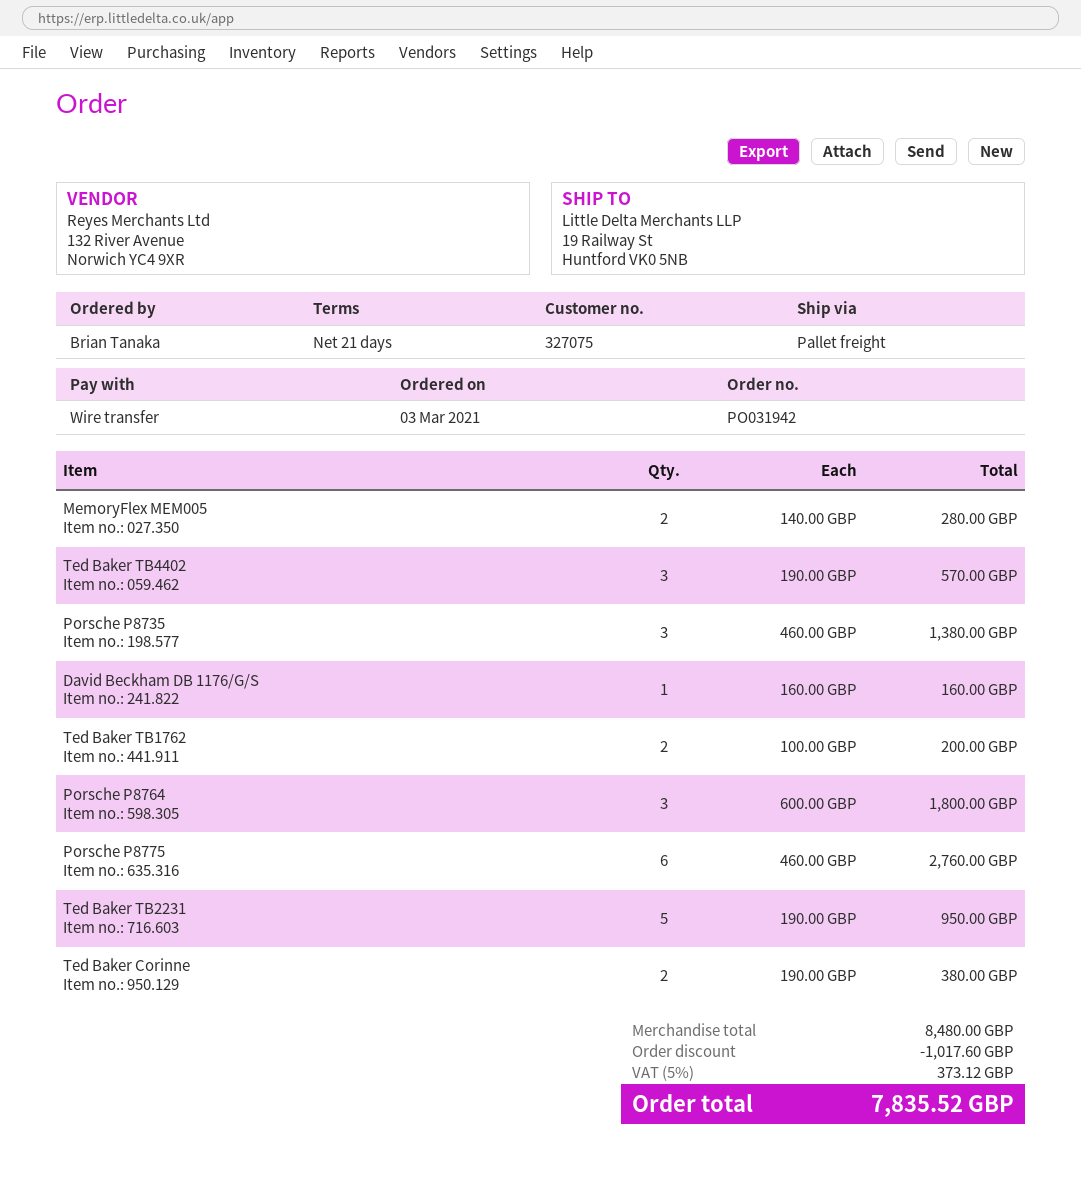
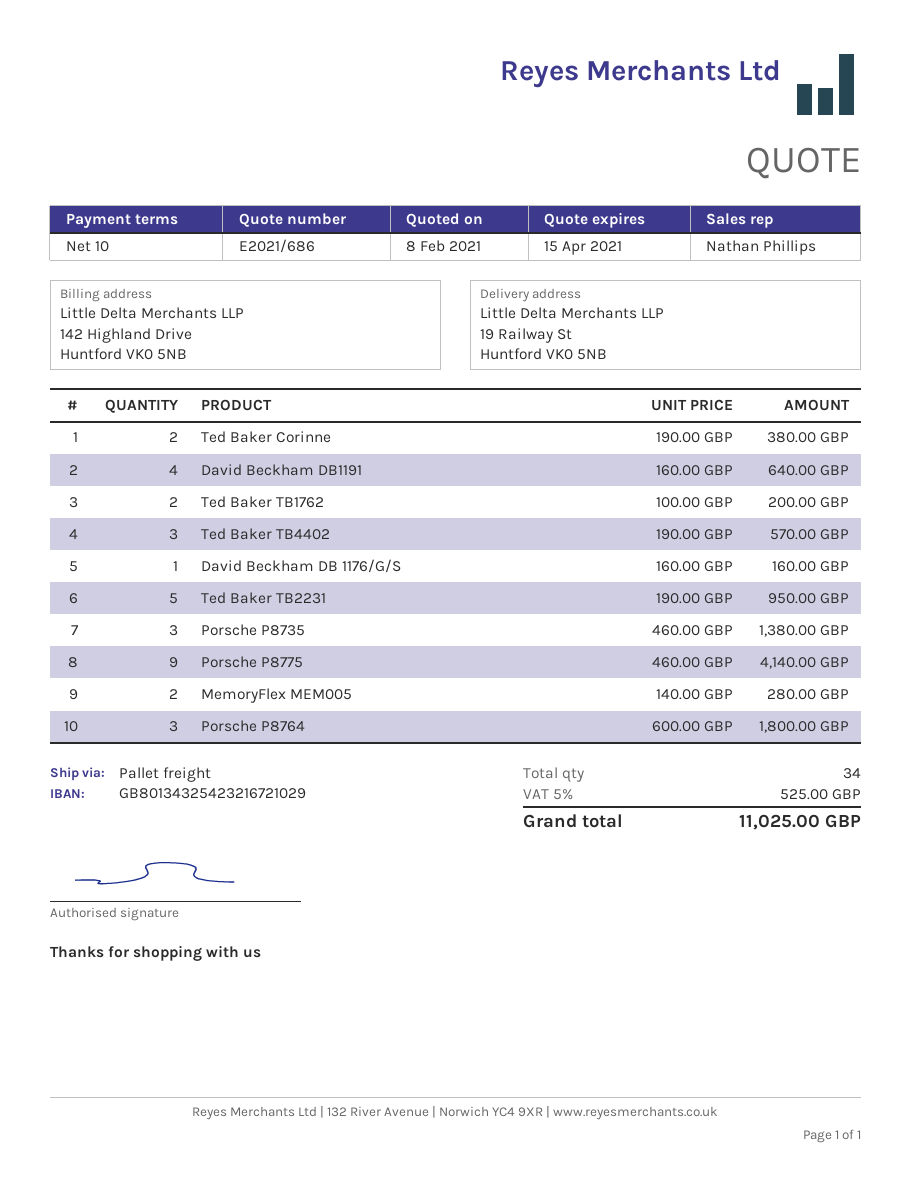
payment terms: 21 days -> 10 days
Porsche P8775: 6 x 460.00 = 2760.00 -> 9 x 460.00 = 4140.00
David Beckham DB1191: none -> 4 x 160.00 = 640.00
discount: 1017.60 -> none
tax: 5% = 373.12 -> 5% = 525.00
total: 7835.52 -> 11025.00

